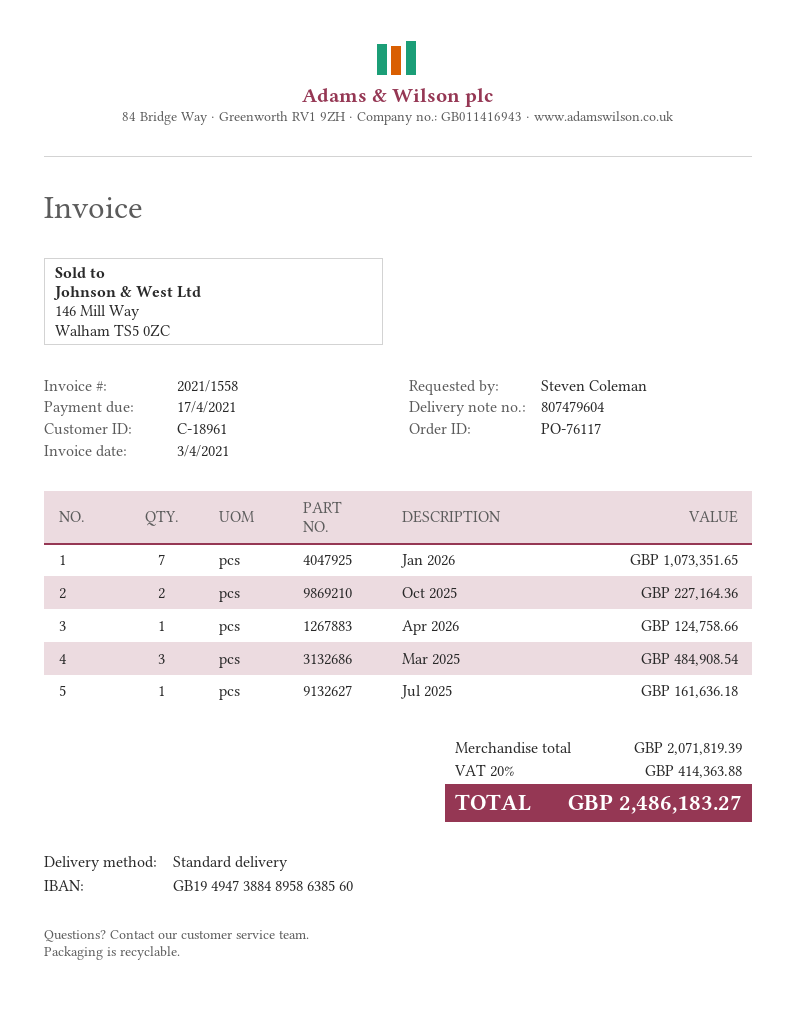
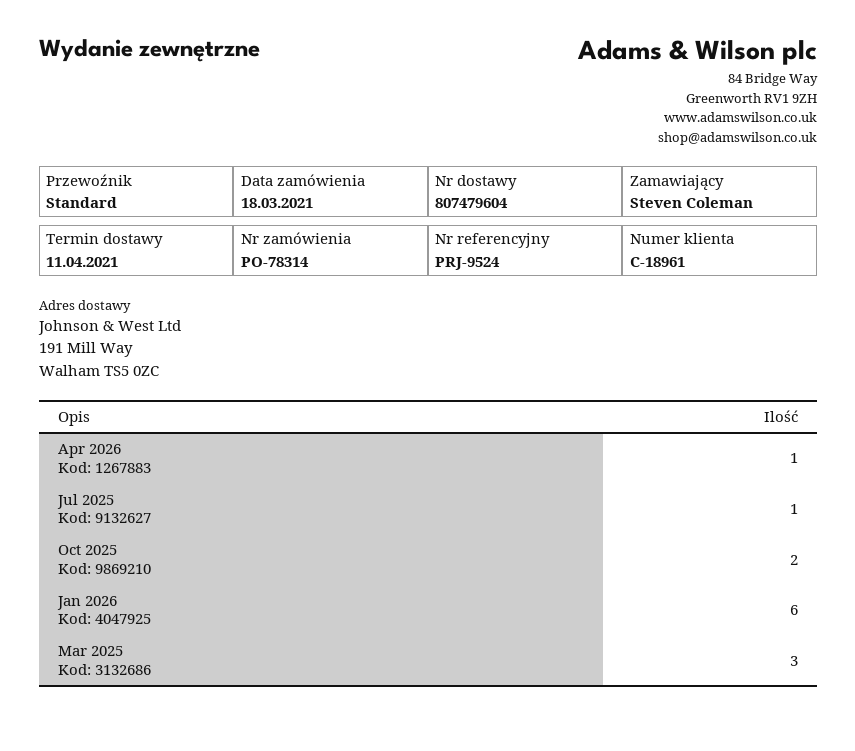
order number: PO-76117 -> PO-78314
Jan 2026: 7 -> 6

